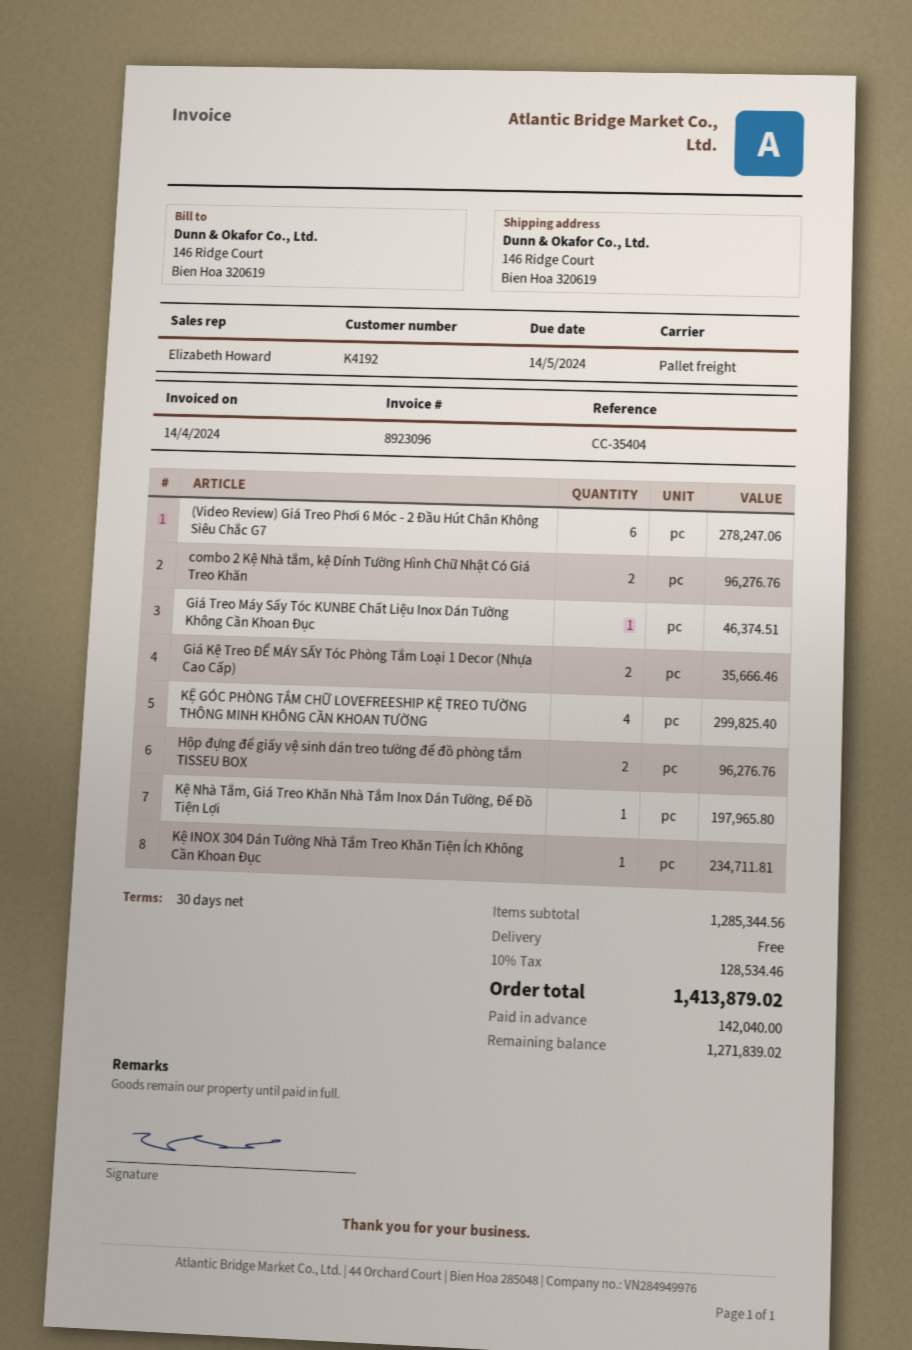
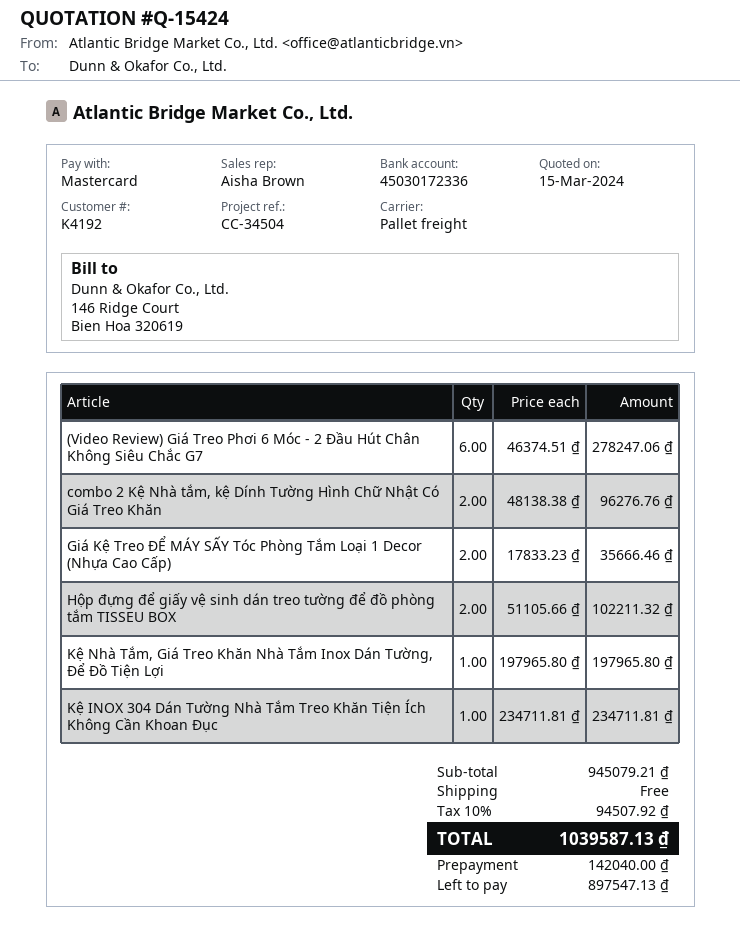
reference: CC-35404 -> CC-34504
sales rep: Elizabeth Howard -> Aisha Brown
Giá Treo Máy Sấy Tóc KUNBE Chất Liệu Inox Dán Tường Không Cần Khoan Đục: 1 for 46374.51 -> none
KỆ GÓC PHÒNG TẮM CHỮ LOVEFREESHIP KỆ TREO TƯỜNG THÔNG MINH KHÔNG CẦN KHOAN TƯỜNG: 4 for 299825.40 -> none
Hộp đựng để giấy vệ sinh dán treo tường để đồ phòng tắm TISSEU BOX: 2 for 96276.76 -> 2 for 102211.32
subtotal: 1285344.56 -> 945079.21
tax: 10% = 128534.46 -> 10% = 94507.92
total: 1413879.02 -> 1039587.13
balance: 1271839.02 -> 897547.13

